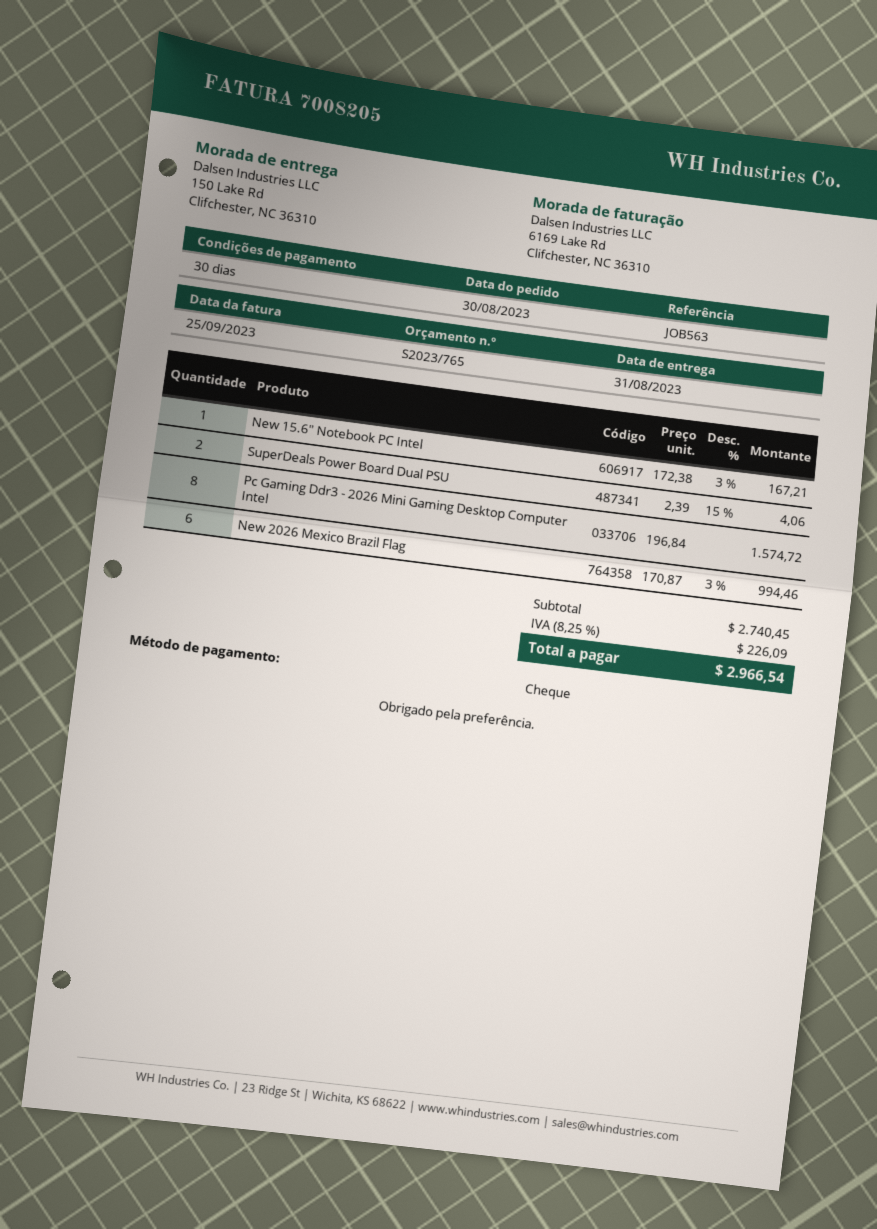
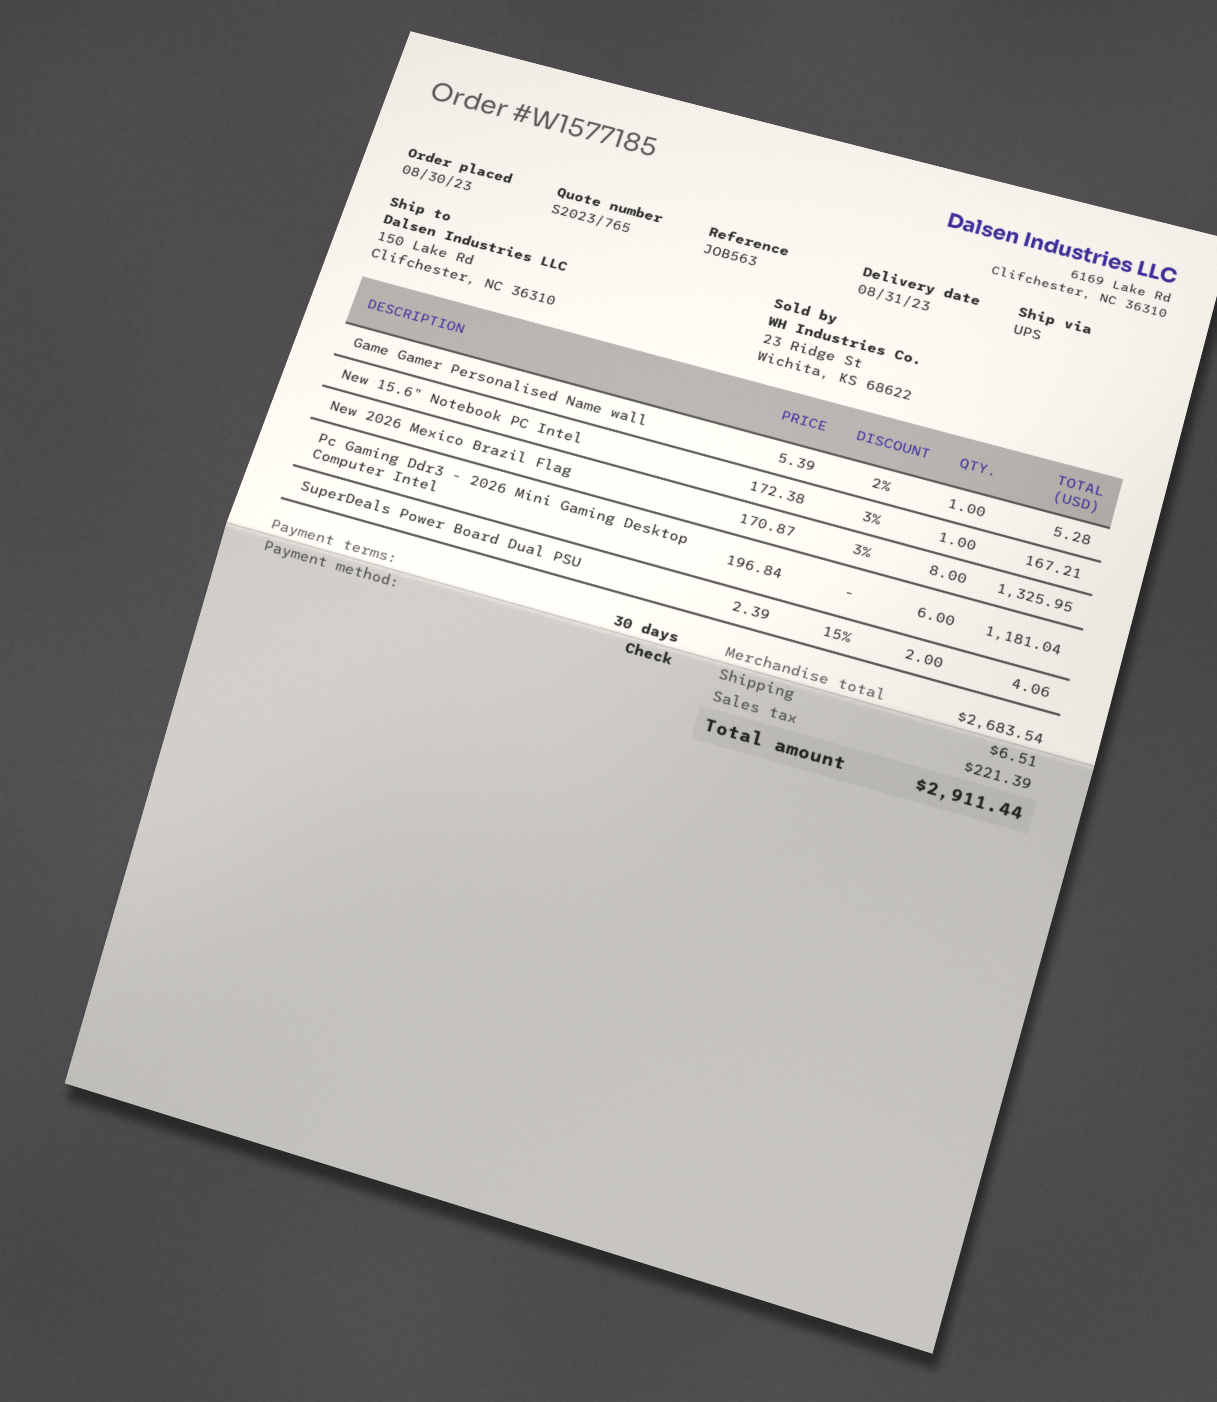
Pc Gaming Ddr3 - 2026 Mini Gaming Desktop Computer Intel: 8 x 196.84 = 1574.72 -> 6 x 196.84 = 1181.04
New 2026 Mexico Brazil Flag: 6 x 170.87 - 3% = 994.46 -> 8 x 170.87 - 3% = 1325.95
Game Gamer Personalised Name wall: none -> 1 x 5.39 - 2% = 5.28
subtotal: 2740.45 -> 2683.54
shipping: none -> 6.51
tax: 226.09 -> 221.39
total: 2966.54 -> 2911.44

